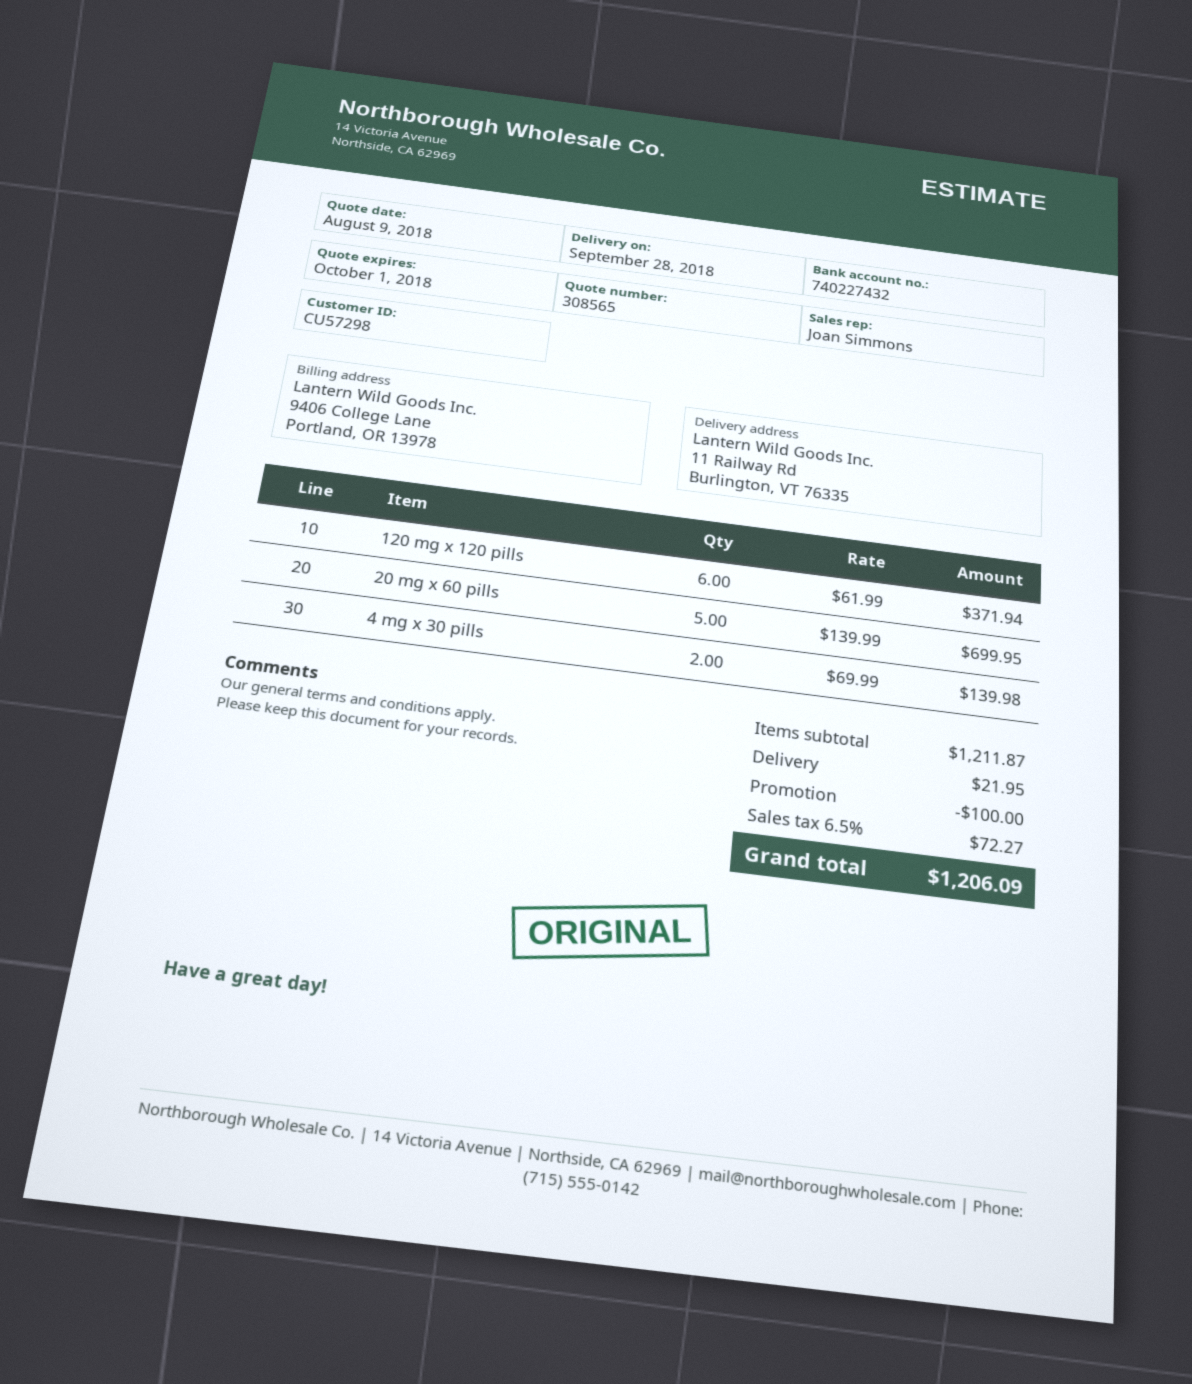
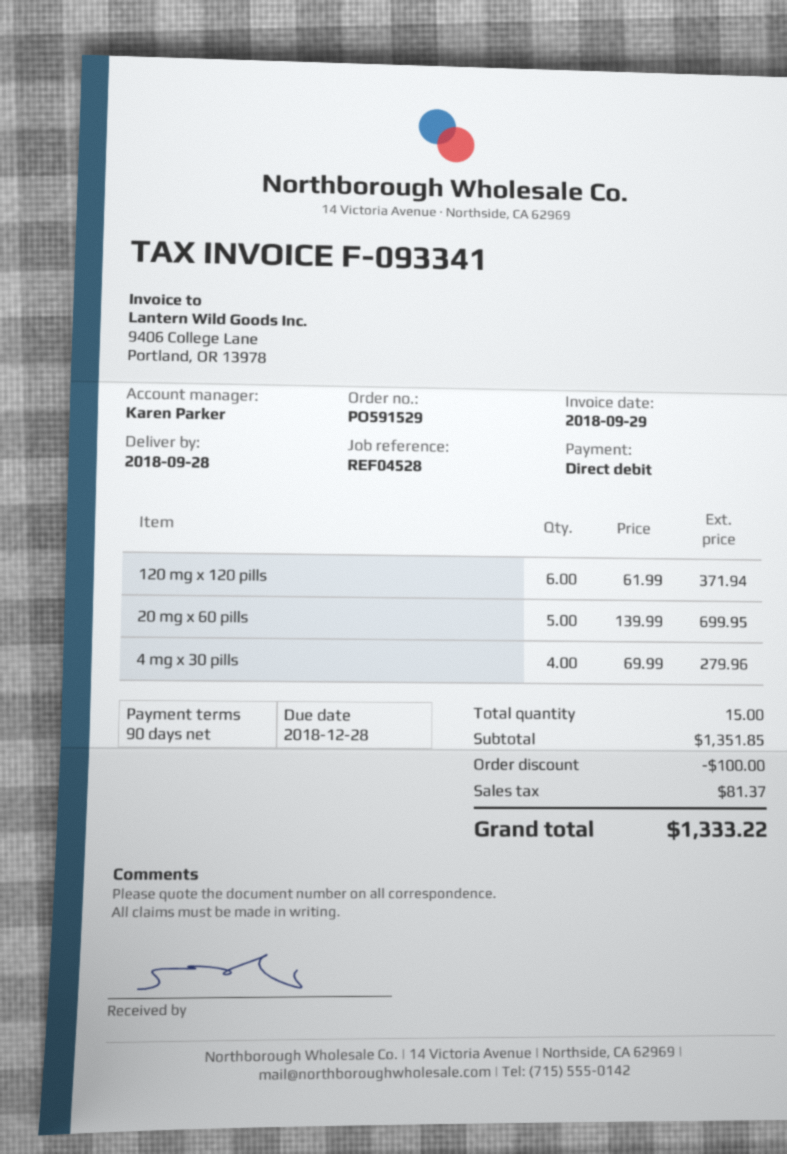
sales rep: Joan Simmons -> Karen Parker
4 mg x 30 pills: 2 x 69.99 = 139.98 -> 4 x 69.99 = 279.96
subtotal: 1211.87 -> 1351.85
shipping: 21.95 -> none
tax: 72.27 -> 81.37
total: 1206.09 -> 1333.22

